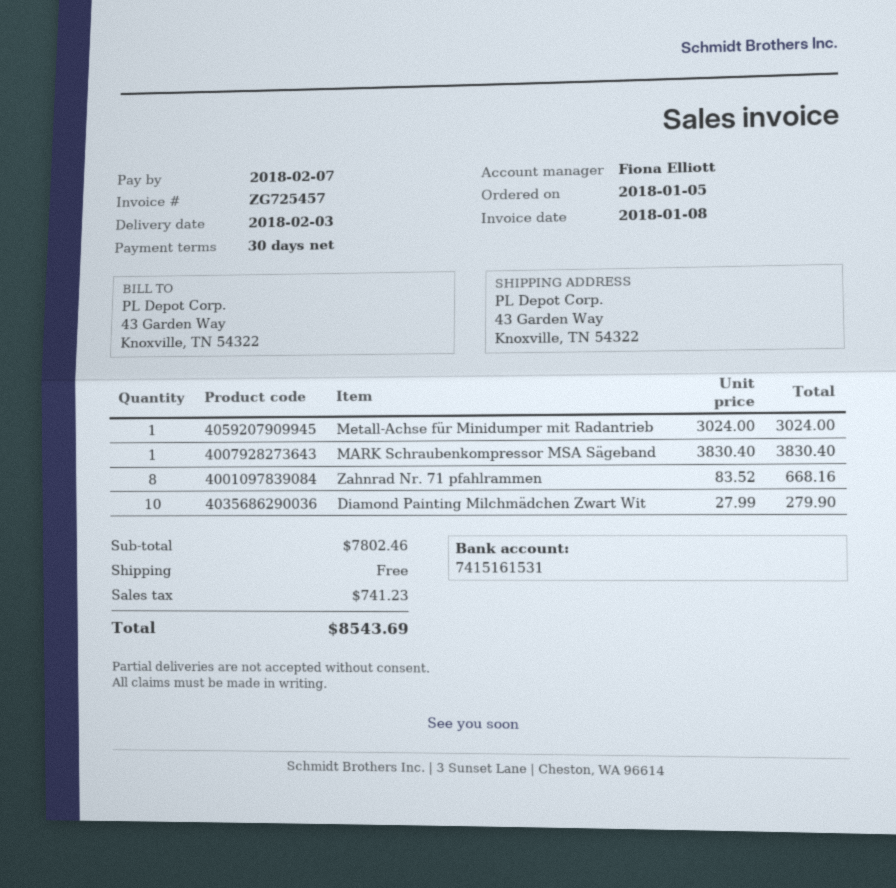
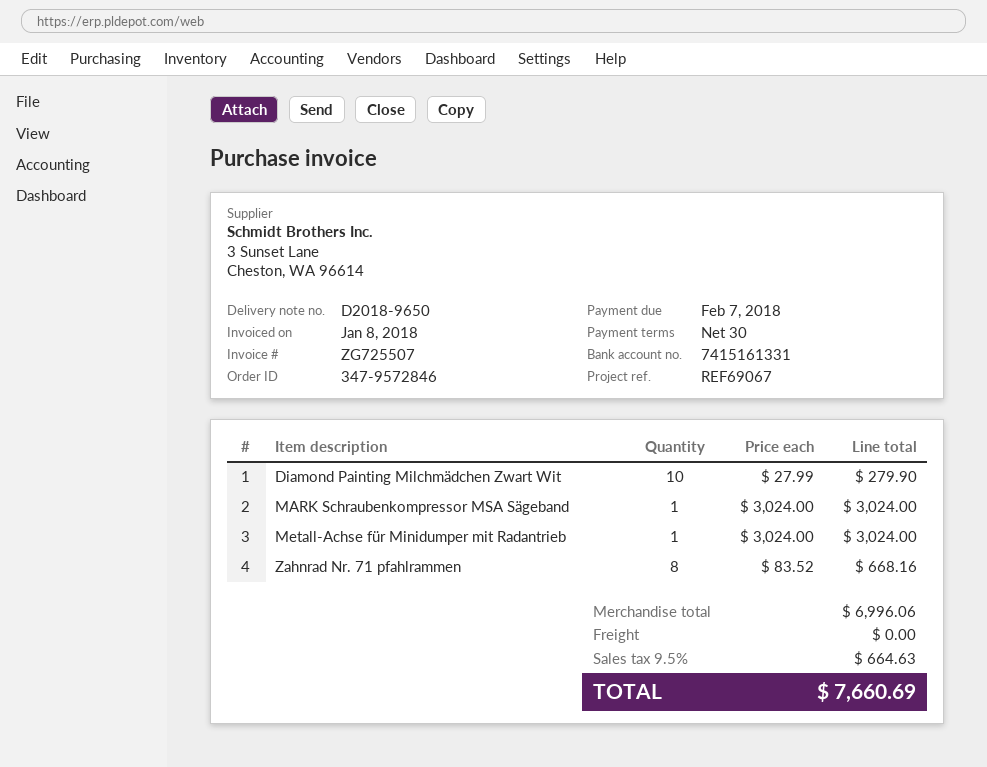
invoice number: ZG725457 -> ZG725507
bank account: 7415161531 -> 7415161331
MARK Schraubenkompressor MSA Sägeband: 1 x 3830.40 = 3830.40 -> 1 x 3024.00 = 3024.00
subtotal: 7802.46 -> 6996.06
tax: 741.23 -> 664.63
total: 8543.69 -> 7660.69

